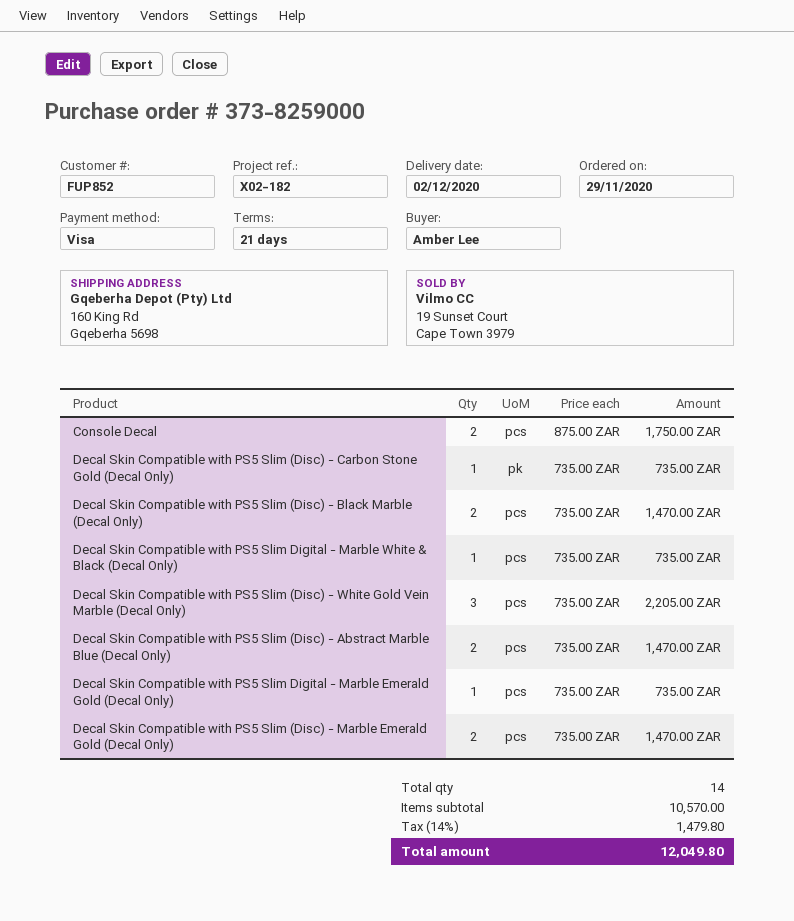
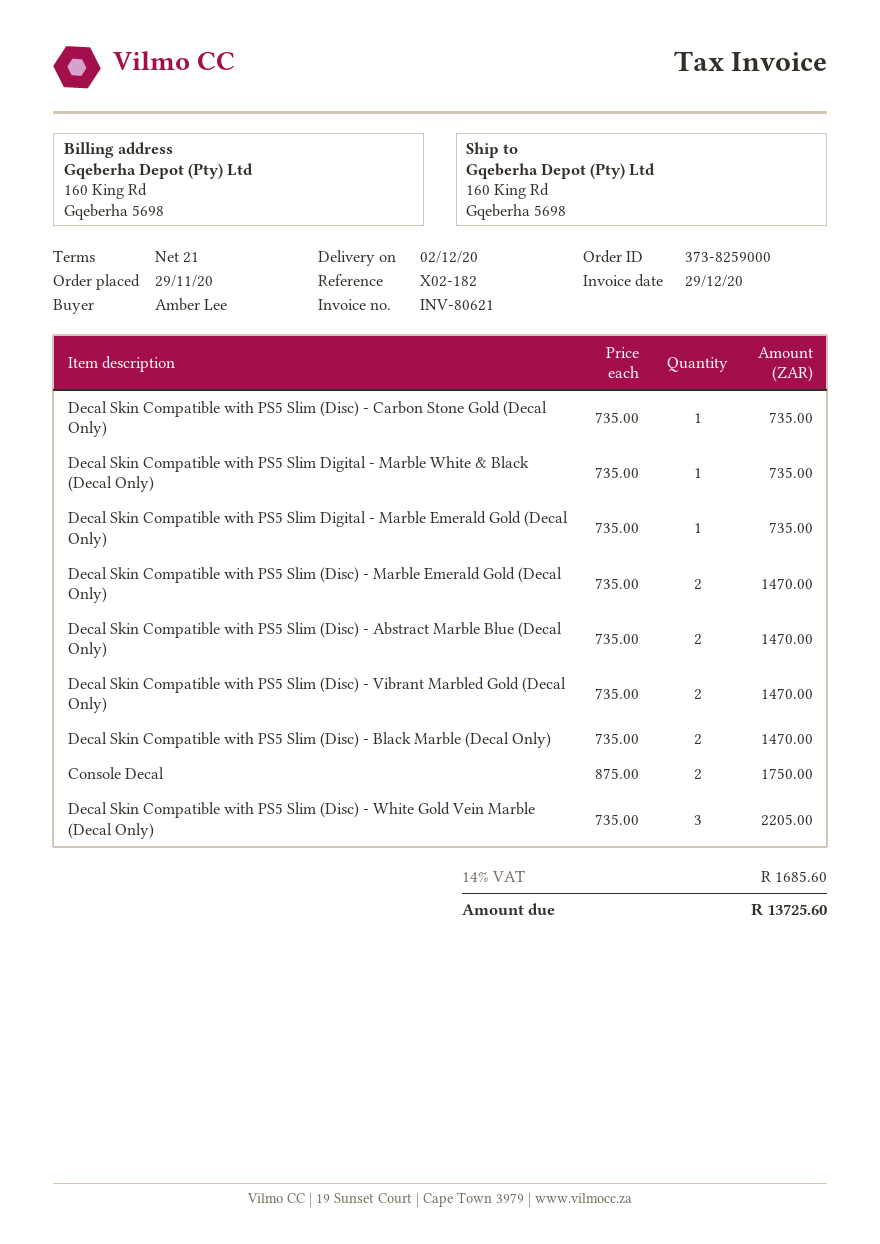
Decal Skin Compatible with PS5 Slim (Disc) - Vibrant Marbled Gold (Decal Only): none -> 2 x 735.00 = 1470.00
tax: 14% = 1479.80 -> 14% = 1685.60
total: 12049.80 -> 13725.60

